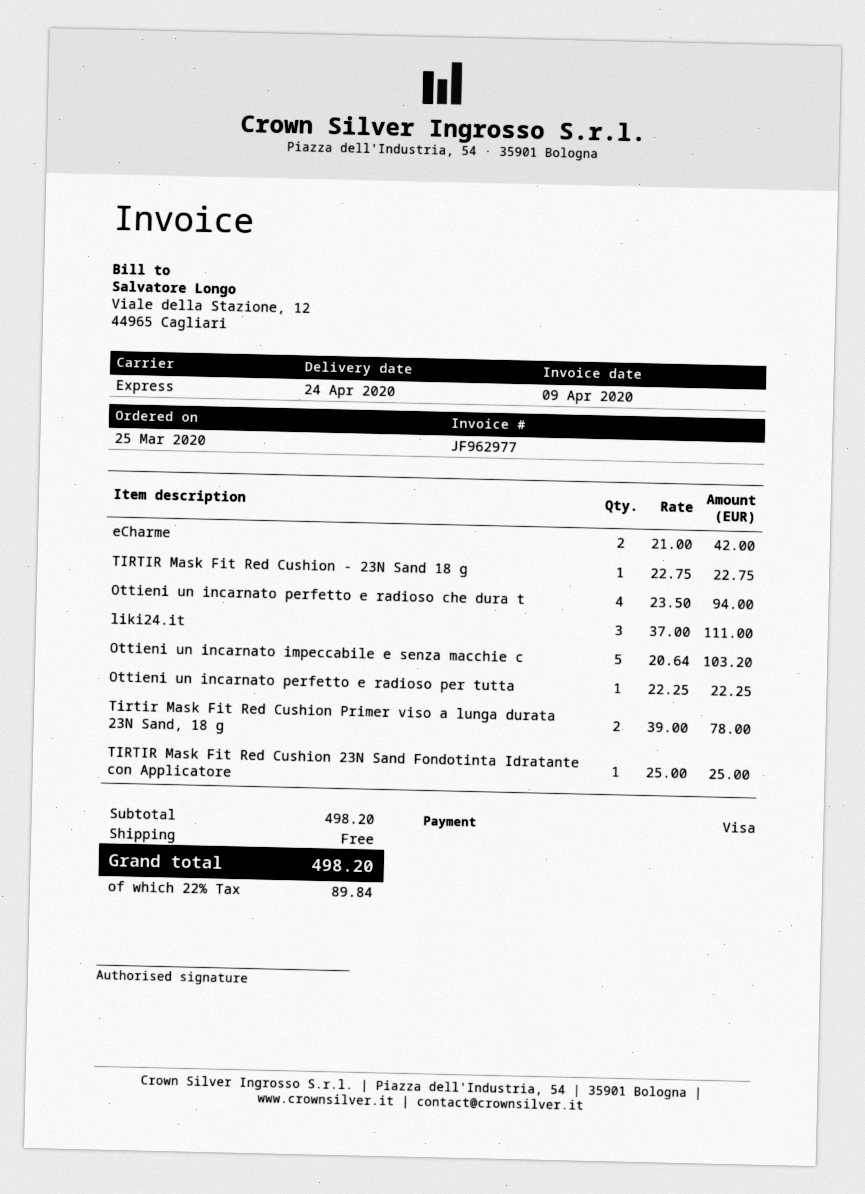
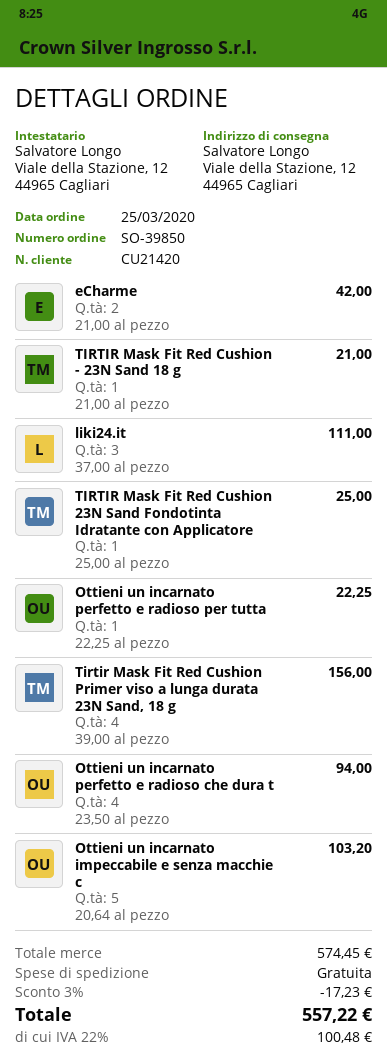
TIRTIR Mask Fit Red Cushion - 23N Sand 18 g: 1 x 22.75 = 22.75 -> 1 x 21.00 = 21.00
Tirtir Mask Fit Red Cushion Primer viso a lunga durata 23N Sand, 18 g: 2 x 39.00 = 78.00 -> 4 x 39.00 = 156.00
subtotal: 498.20 -> 574.45
discount: none -> 3% = 17.23
tax: 22% = 89.84 -> 22% = 100.48
total: 498.20 -> 557.22

